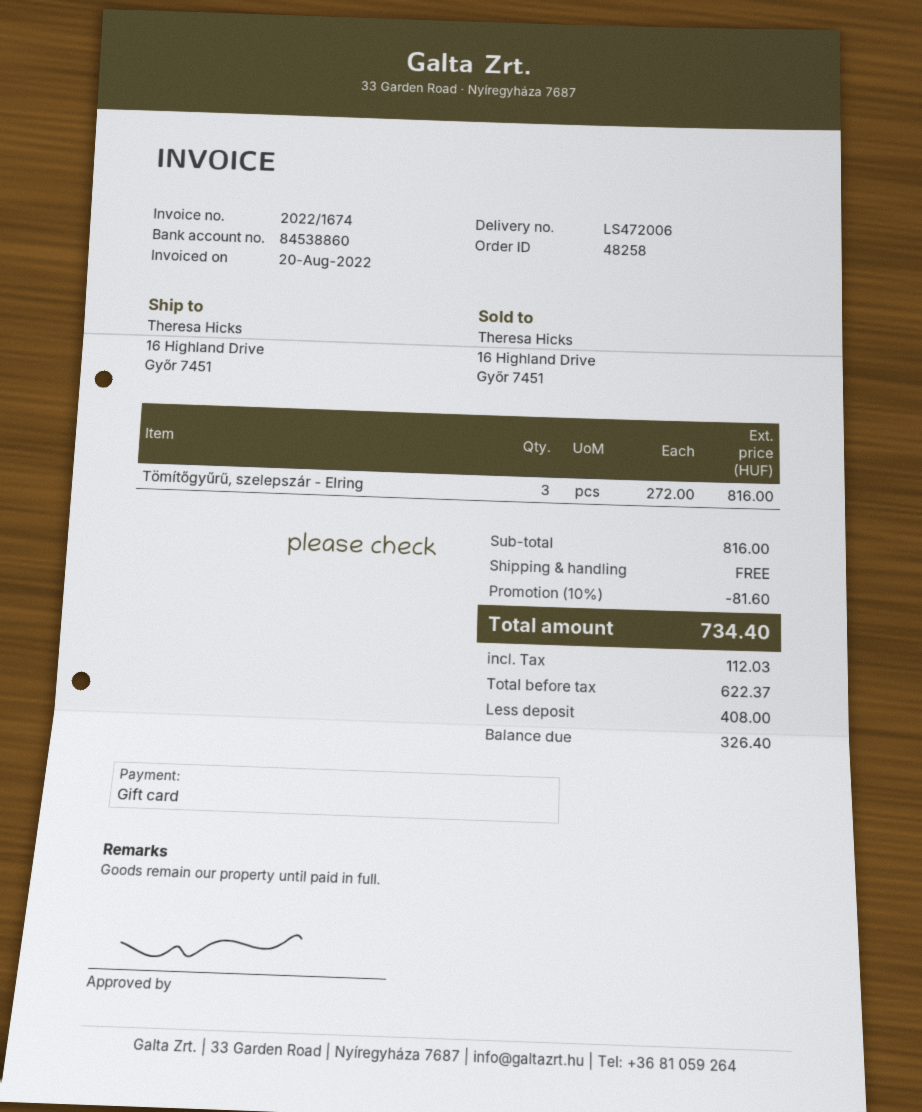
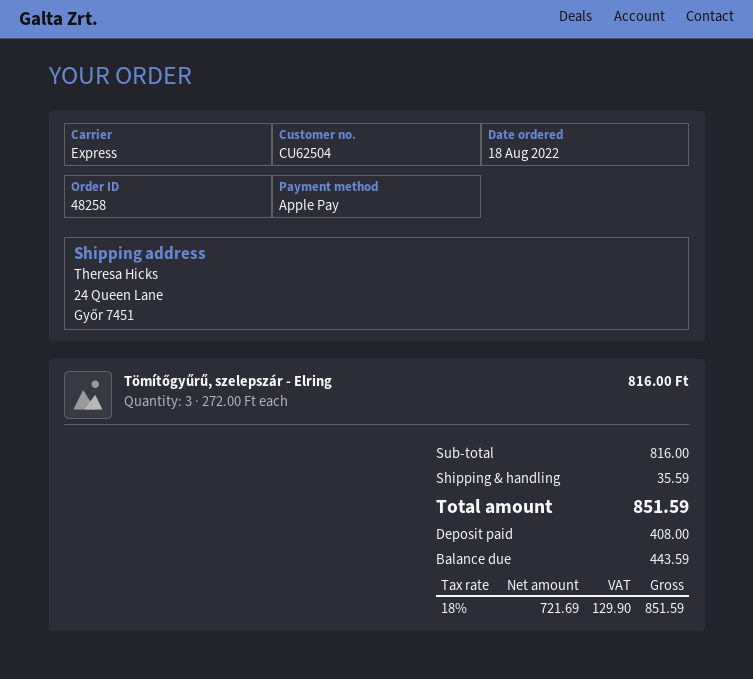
payment method: gift card -> Apple Pay
ship to: 16 Highland Drive, Győr 7451 -> 24 Queen Lane, Győr 7451
discount: 10% = 81.60 -> none
shipping: 0.00 -> 35.59
net: 622.37 -> 721.69
tax: 112.03 -> 129.90
total: 734.40 -> 851.59
balance: 326.40 -> 443.59

